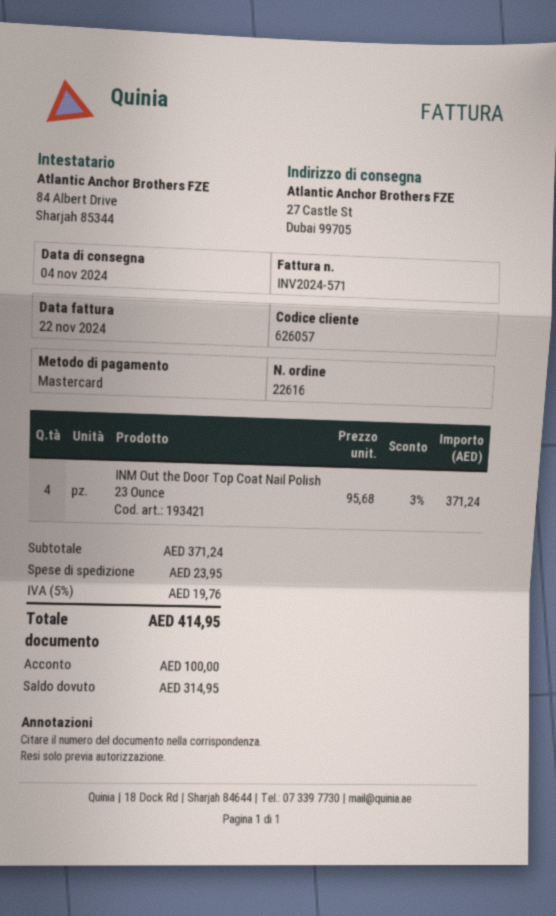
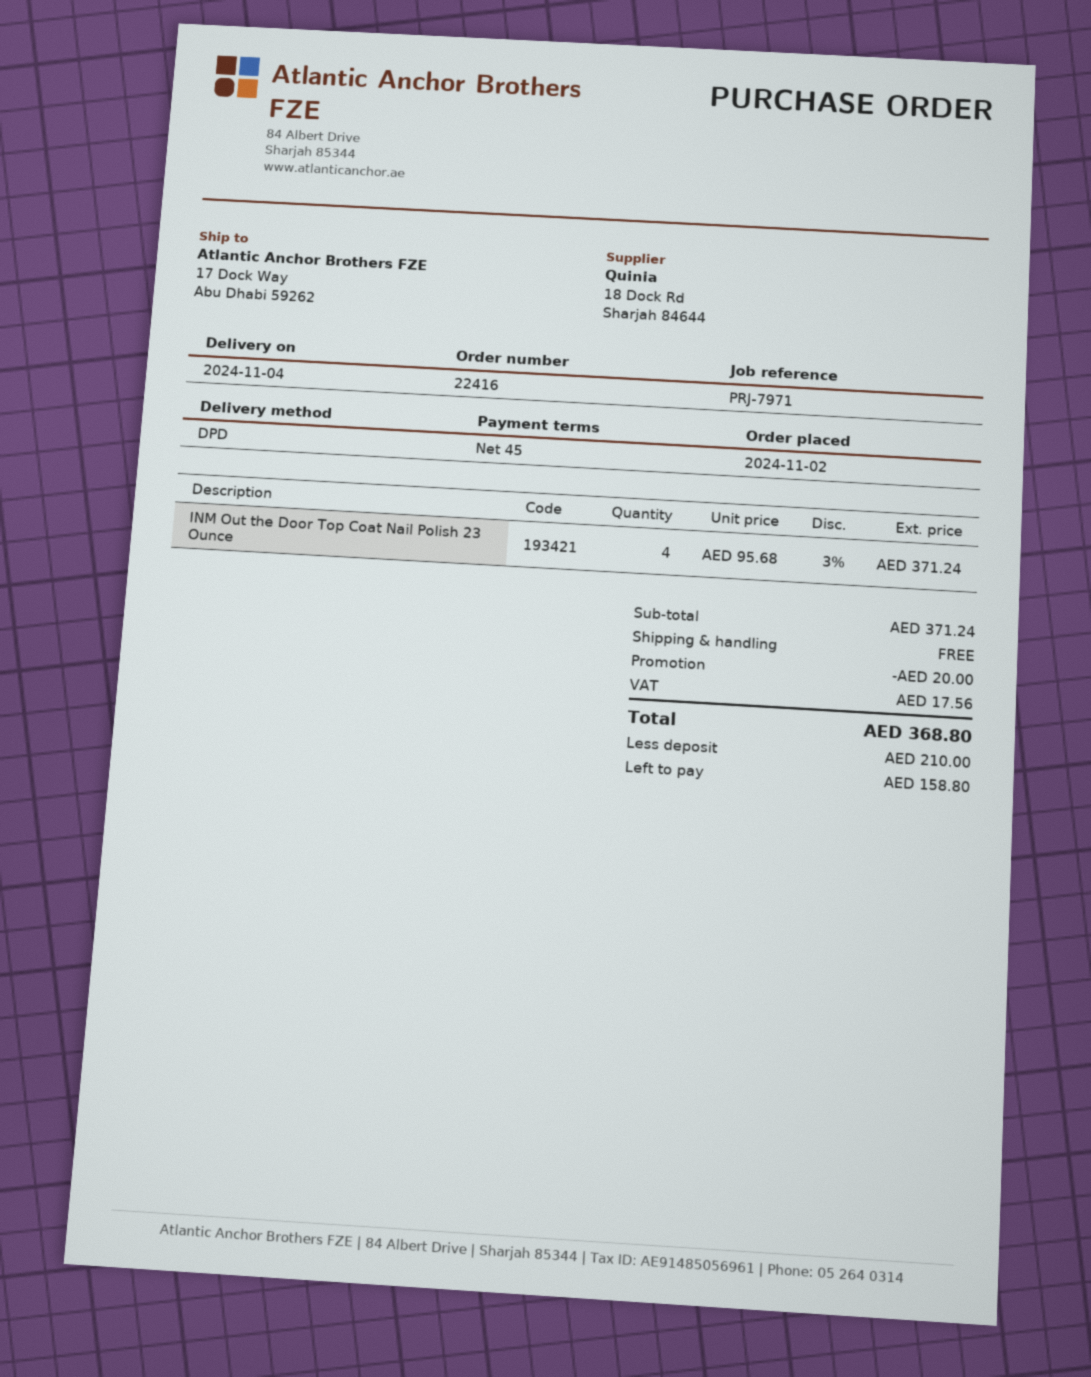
order number: 22616 -> 22416
ship to: 27 Castle St, Dubai 99705 -> 17 Dock Way, Abu Dhabi 59262
discount: none -> 20.00
shipping: 23.95 -> 0.00
tax: 19.76 -> 17.56
total: 414.95 -> 368.80
deposit: 100.00 -> 210.00
balance: 314.95 -> 158.80

